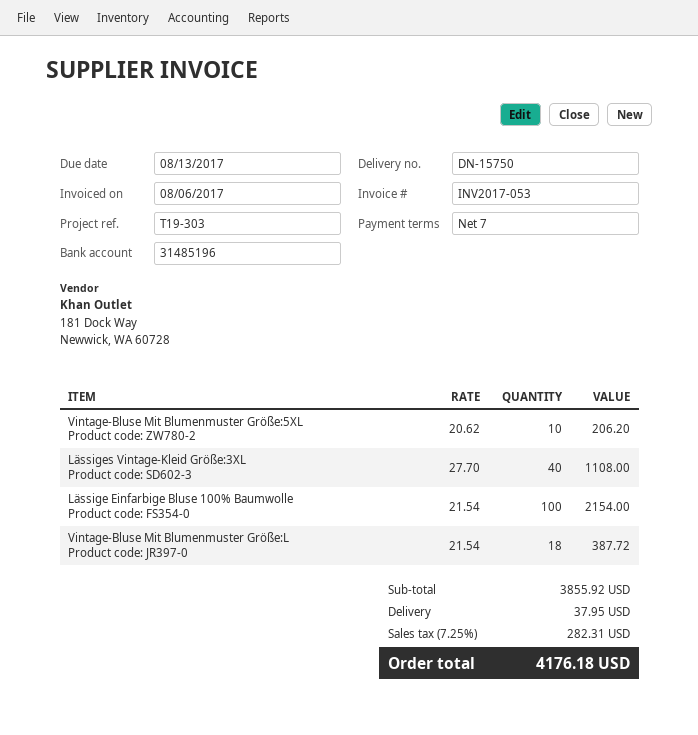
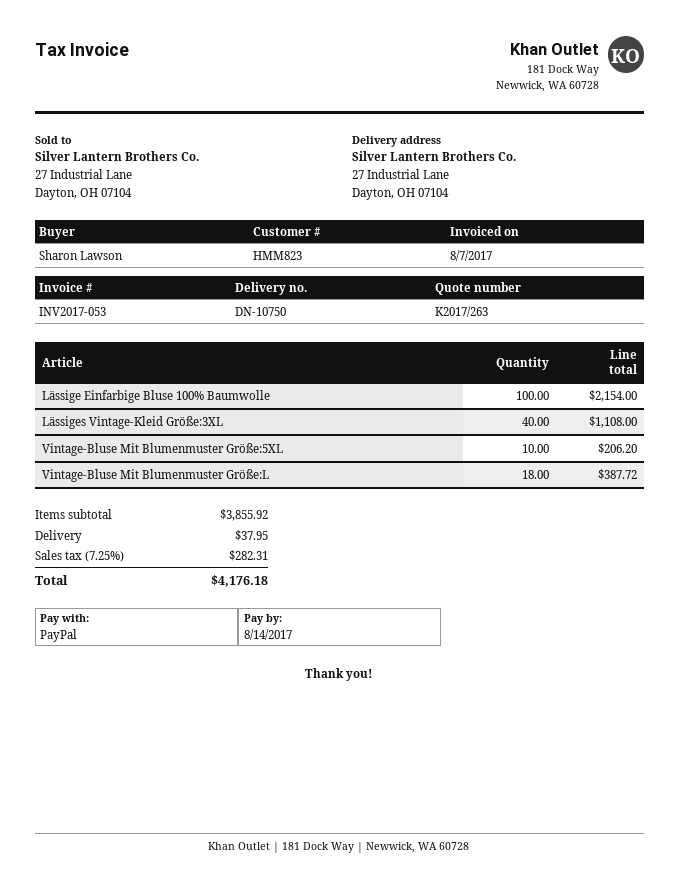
delivery note number: DN-15750 -> DN-10750
invoice date: 2017-08-06 -> 2017-08-07
due date: 2017-08-13 -> 2017-08-14

